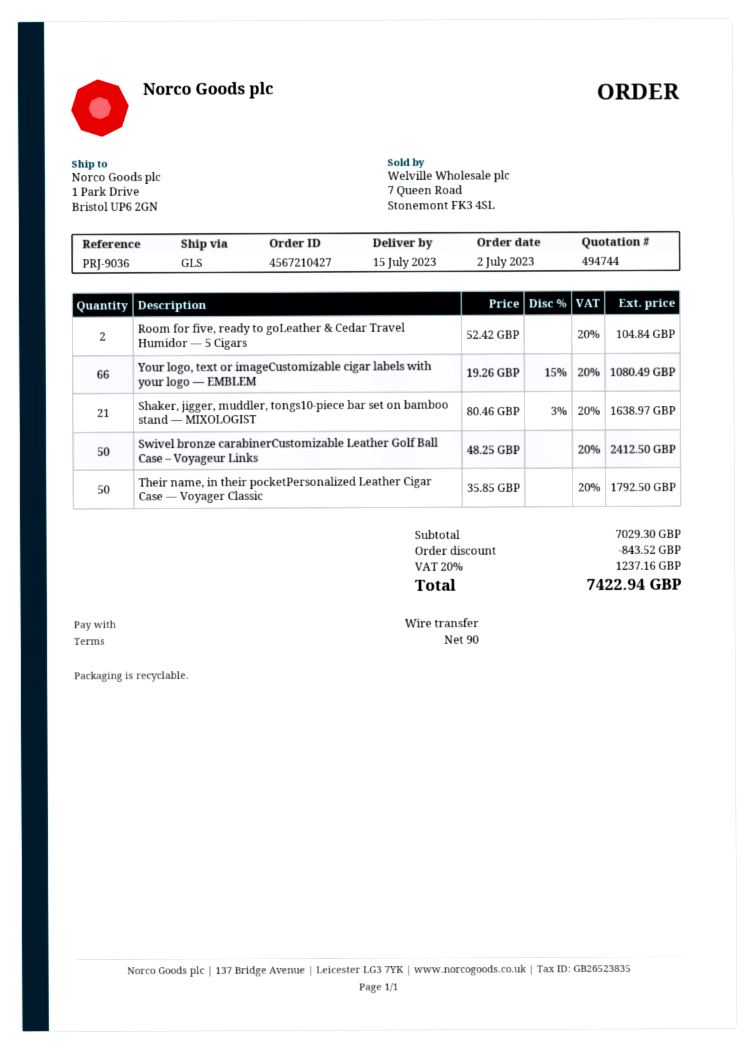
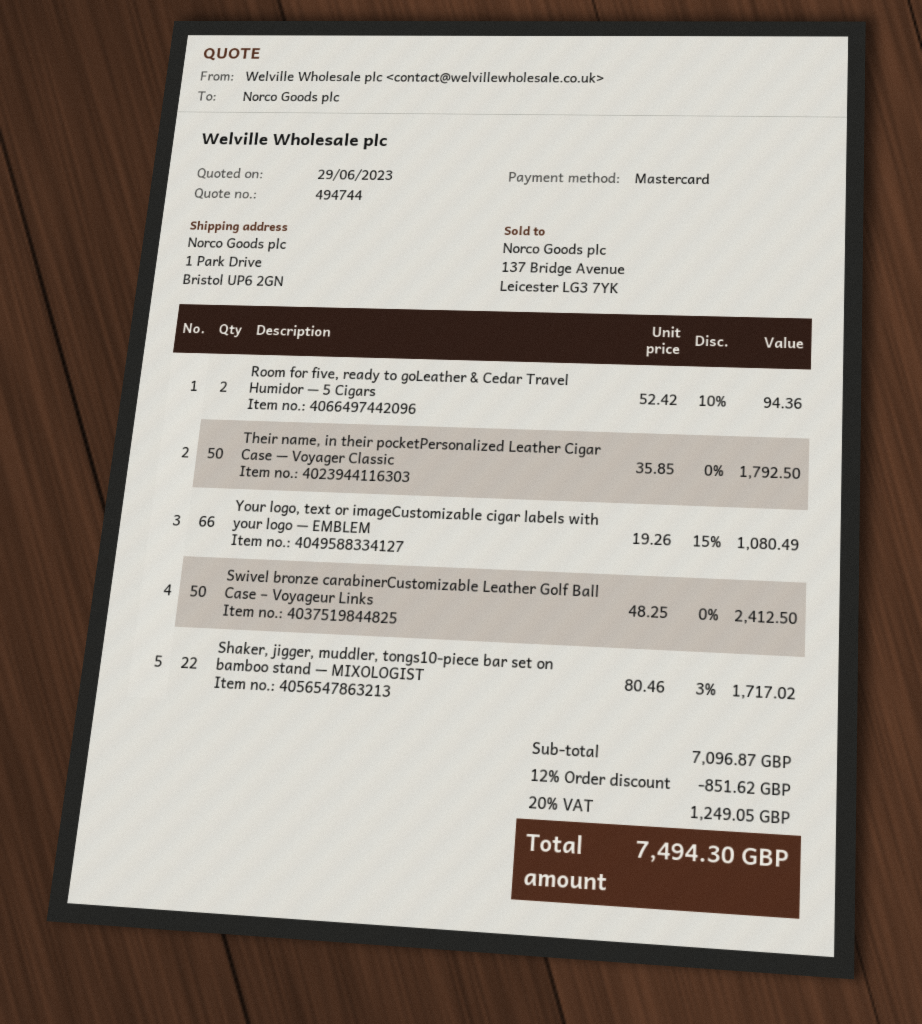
payment method: bank transfer -> Mastercard
Room for five, ready to goLeather & Cedar Travel Humidor — 5 Cigars: 2 x 52.42 = 104.84 -> 2 x 52.42 - 10% = 94.36
Shaker, jigger, muddler, tongs10-piece bar set on bamboo stand — MIXOLOGIST: 21 x 80.46 - 3% = 1638.97 -> 22 x 80.46 - 3% = 1717.02
subtotal: 7029.30 -> 7096.87
discount: 843.52 -> 851.62
tax: 20% = 1237.16 -> 20% = 1249.05
total: 7422.94 -> 7494.30

